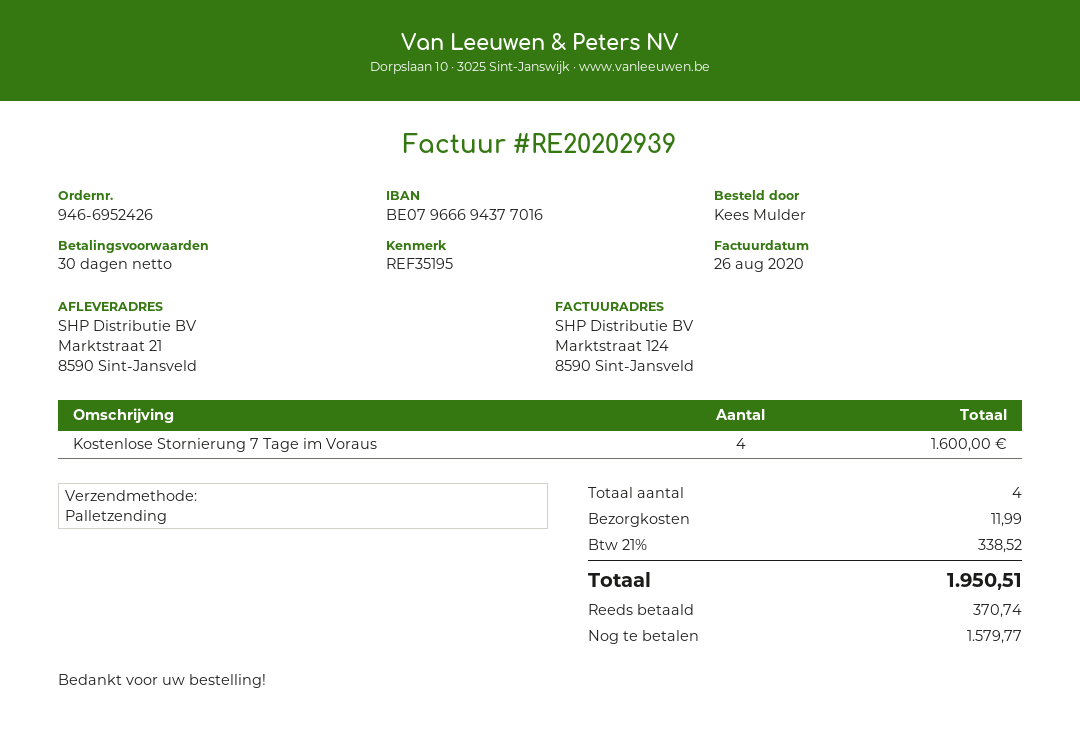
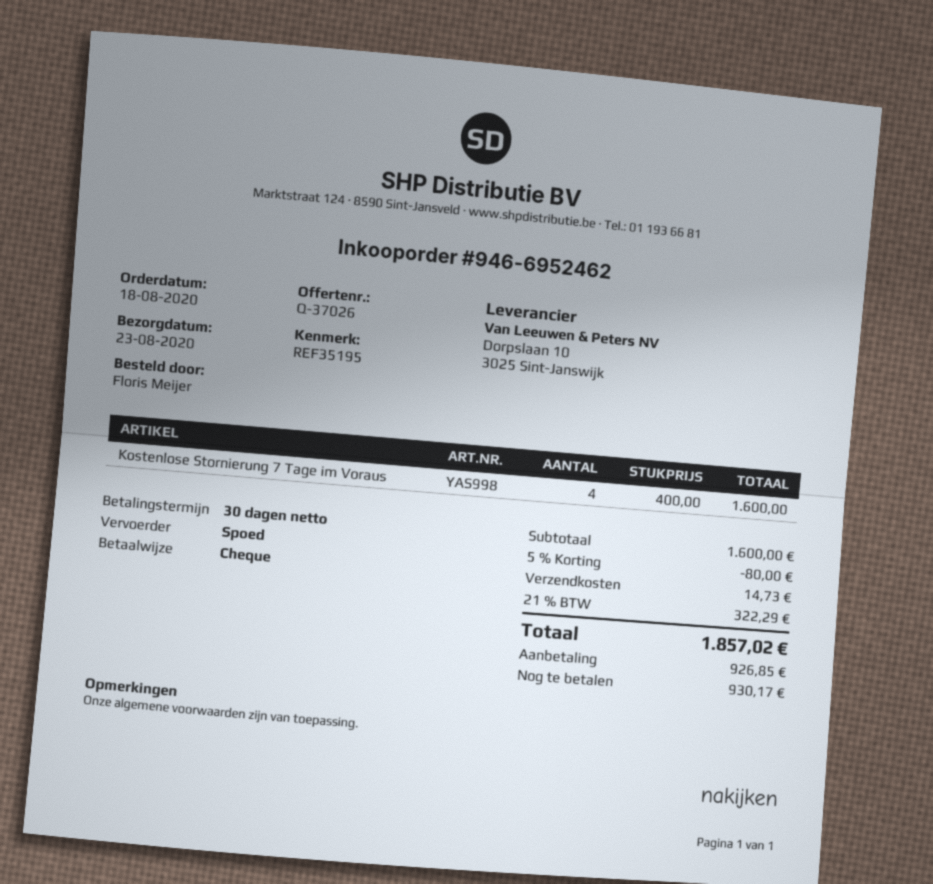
order number: 946-6952426 -> 946-6952462
ordered by: Kees Mulder -> Floris Meijer
shipping method: pallet freight -> express
discount: none -> 5% = 80.00
shipping: 11.99 -> 14.73
tax: 21% = 338.52 -> 21% = 322.29
total: 1950.51 -> 1857.02
deposit: 370.74 -> 926.85
balance: 1579.77 -> 930.17

